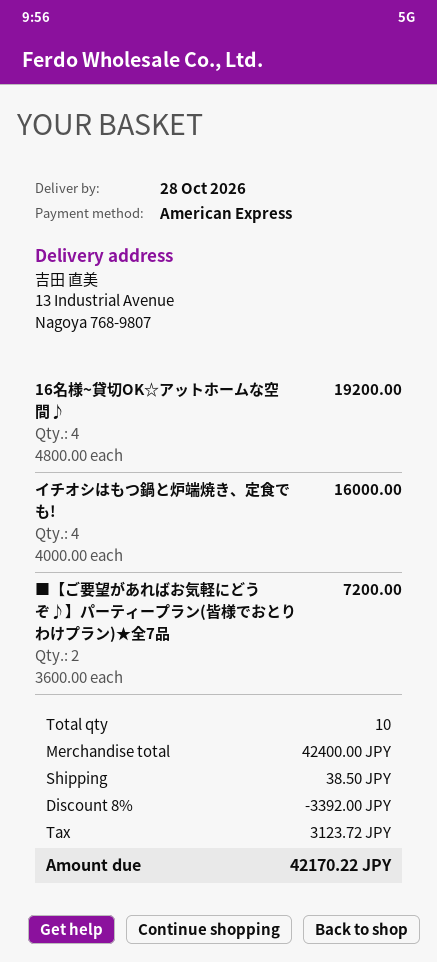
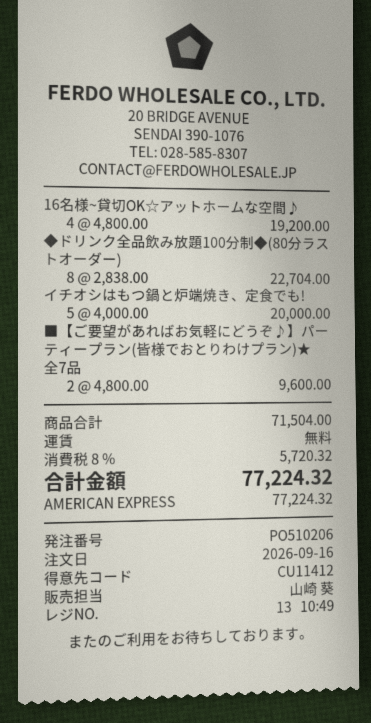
イチオシはもつ鍋と炉端焼き、定食でも!: 4 x 4000.00 = 16000.00 -> 5 x 4000.00 = 20000.00
■【ご要望があればお気軽にどうぞ♪】パーティープラン(皆様でおとりわけプラン)★全7品: 2 x 3600.00 = 7200.00 -> 2 x 4800.00 = 9600.00
◆ドリンク全品飲み放題100分制◆(80分ラストオーダー): none -> 8 x 2838.00 = 22704.00
subtotal: 42400.00 -> 71504.00
discount: 8% = 3392.00 -> none
shipping: 38.50 -> 0.00
tax: 3123.72 -> 5720.32
total: 42170.22 -> 77224.32

